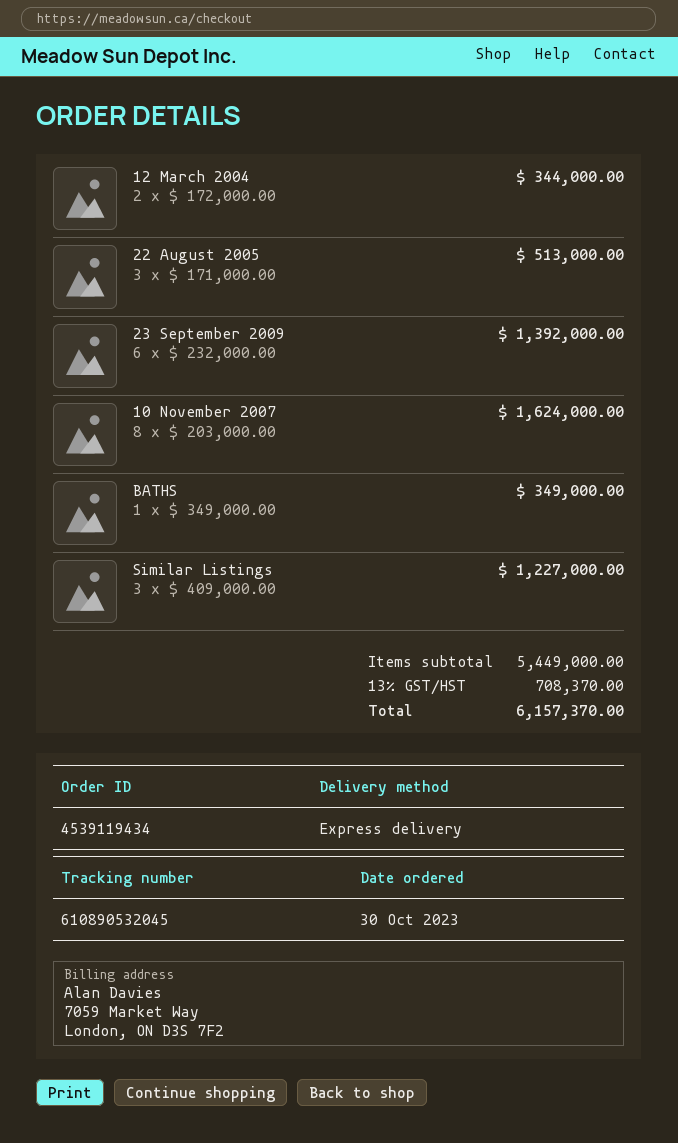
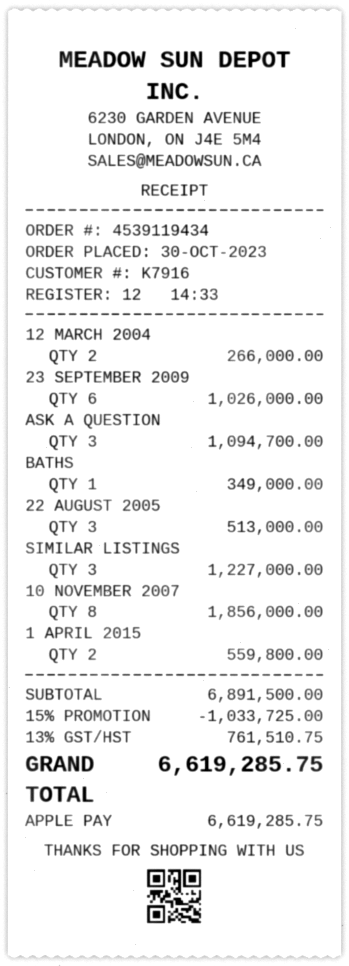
12 March 2004: 2 for 344000.00 -> 2 for 266000.00
23 September 2009: 6 for 1392000.00 -> 6 for 1026000.00
10 November 2007: 8 for 1624000.00 -> 8 for 1856000.00
ASK A QUESTION: none -> 3 for 1094700.00
1 APRIL 2015: none -> 2 for 559800.00
subtotal: 5449000.00 -> 6891500.00
discount: none -> 15% = 1033725.00
tax: 13% = 708370.00 -> 13% = 761510.75
total: 6157370.00 -> 6619285.75

